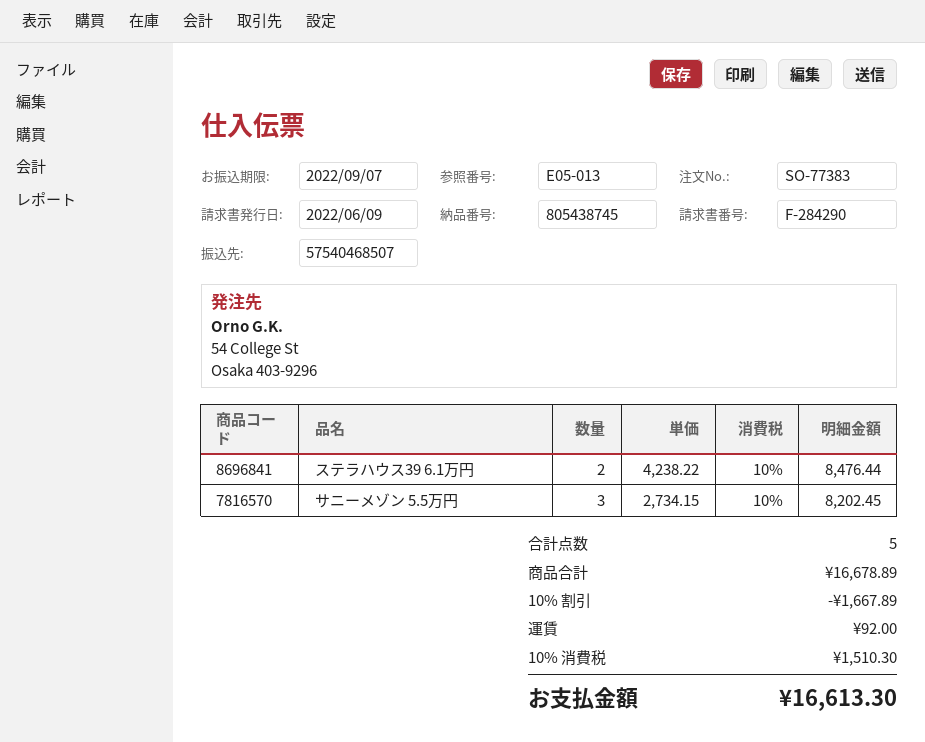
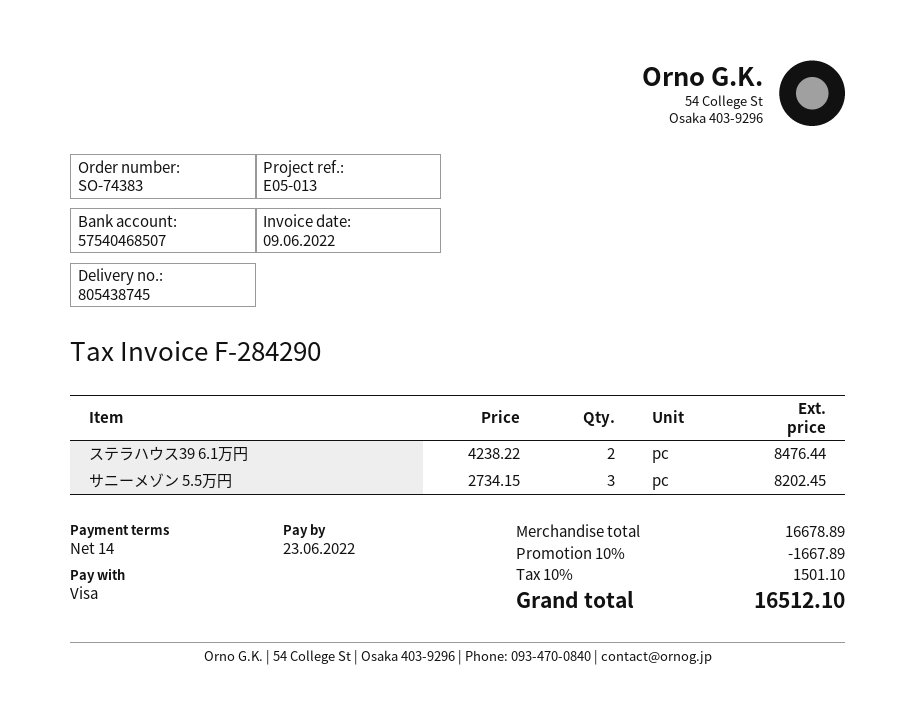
order number: SO-77383 -> SO-74383
due date: 2022-09-07 -> 2022-06-23
shipping: 92.00 -> none
tax: 10% = 1510.30 -> 10% = 1501.10
total: 16613.30 -> 16512.10

